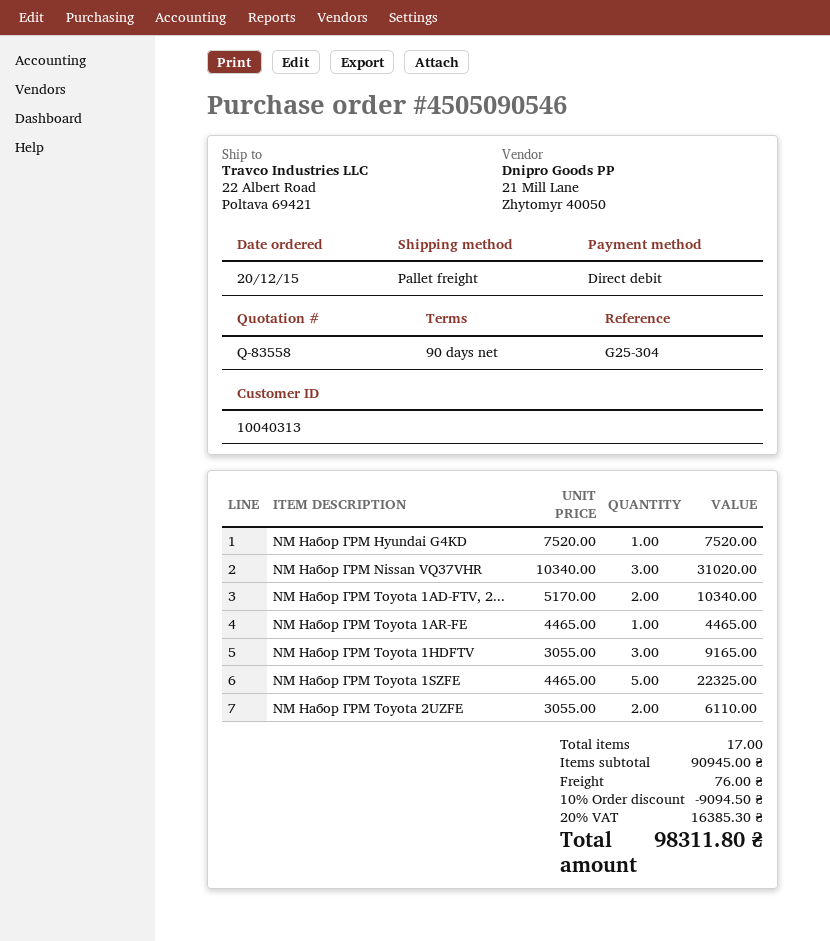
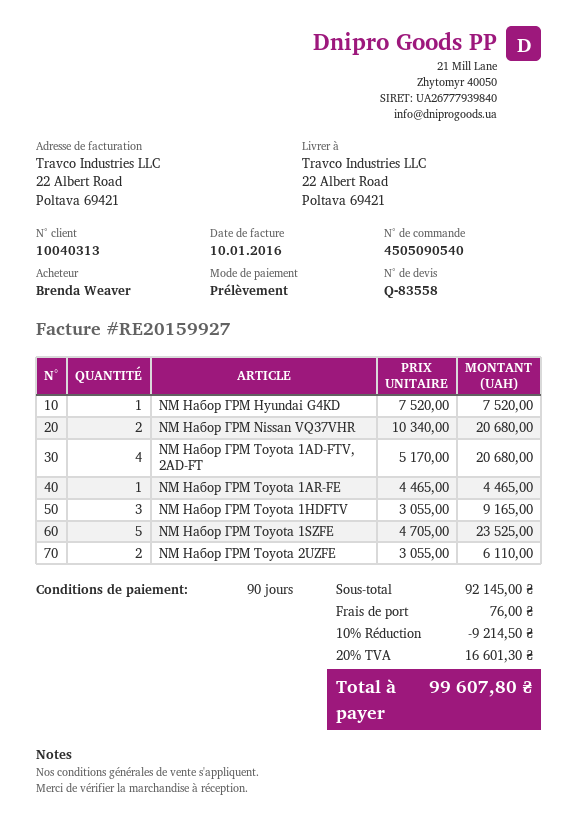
order number: 4505090546 -> 4505090540
NM Набор ГРМ Nissan VQ37VHR: 3 x 10340.00 = 31020.00 -> 2 x 10340.00 = 20680.00
NM Набор ГРМ Toyota 1AD-FTV, 2...: 2 x 5170.00 = 10340.00 -> 4 x 5170.00 = 20680.00
NM Набор ГРМ Toyota 1SZFE: 5 x 4465.00 = 22325.00 -> 5 x 4705.00 = 23525.00
subtotal: 90945.00 -> 92145.00
discount: 10% = 9094.50 -> 10% = 9214.50
tax: 20% = 16385.30 -> 20% = 16601.30
total: 98311.80 -> 99607.80

